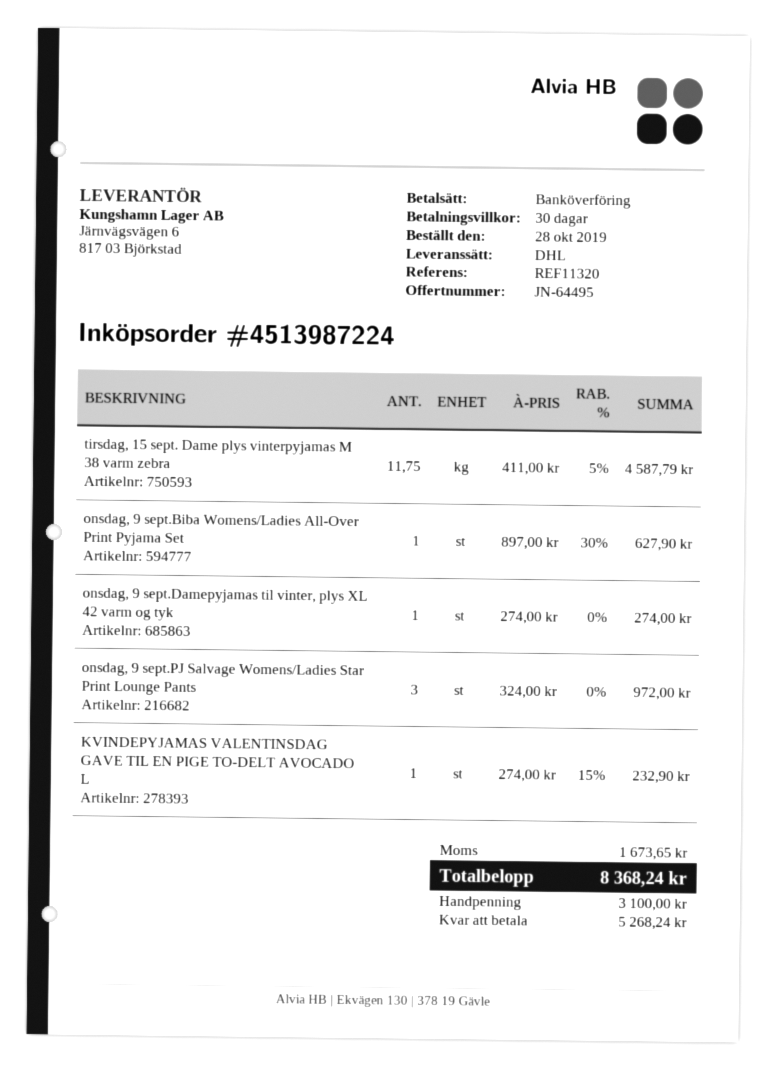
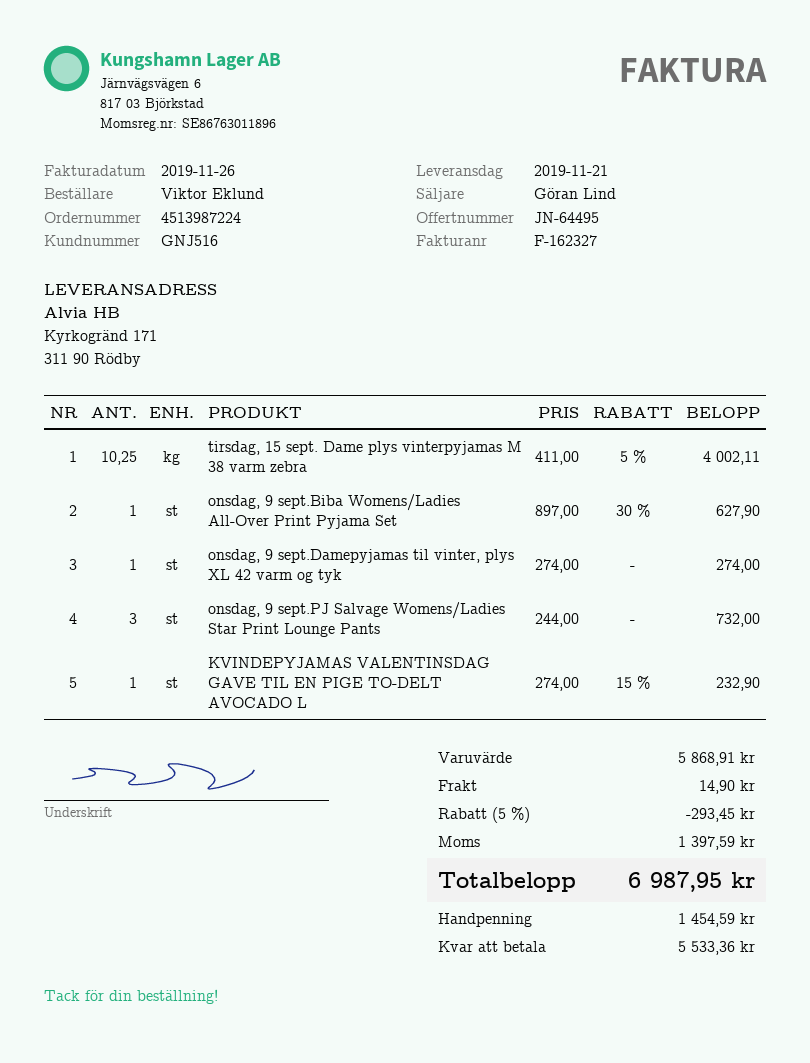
tirsdag, 15 sept. Dame plys vinterpyjamas M 38 varm zebra: 11.75 x 411.00 - 5% = 4587.79 -> 10.25 x 411.00 - 5% = 4002.11
onsdag, 9 sept.PJ Salvage Womens/Ladies Star Print Lounge Pants: 3 x 324.00 = 972.00 -> 3 x 244.00 = 732.00
discount: none -> 5% = 293.45
shipping: none -> 14.90
tax: 1673.65 -> 1397.59
total: 8368.24 -> 6987.95
deposit: 3100.00 -> 1454.59
balance: 5268.24 -> 5533.36

